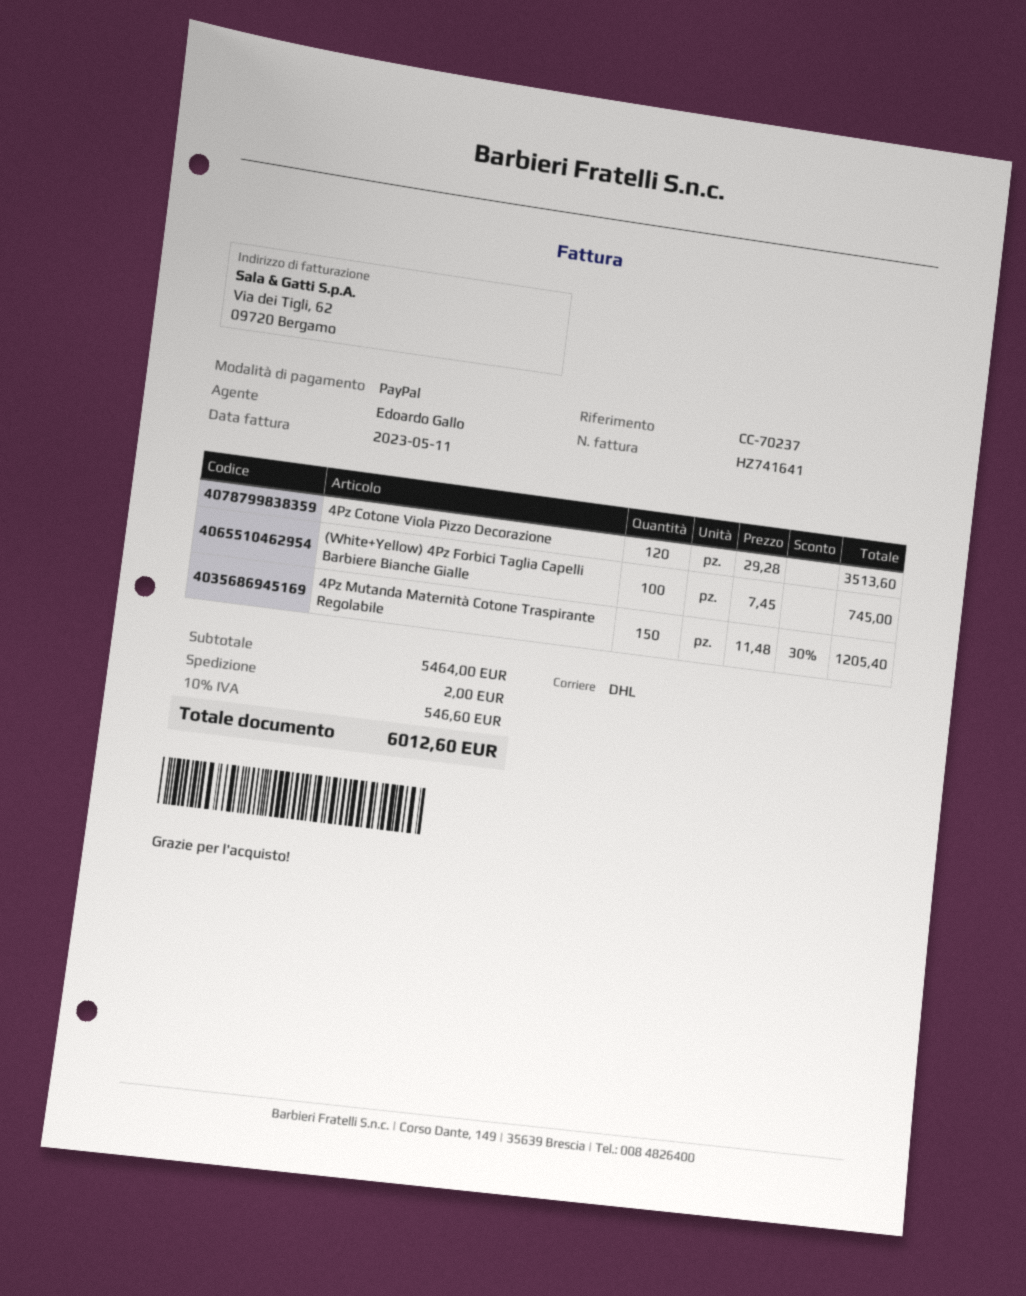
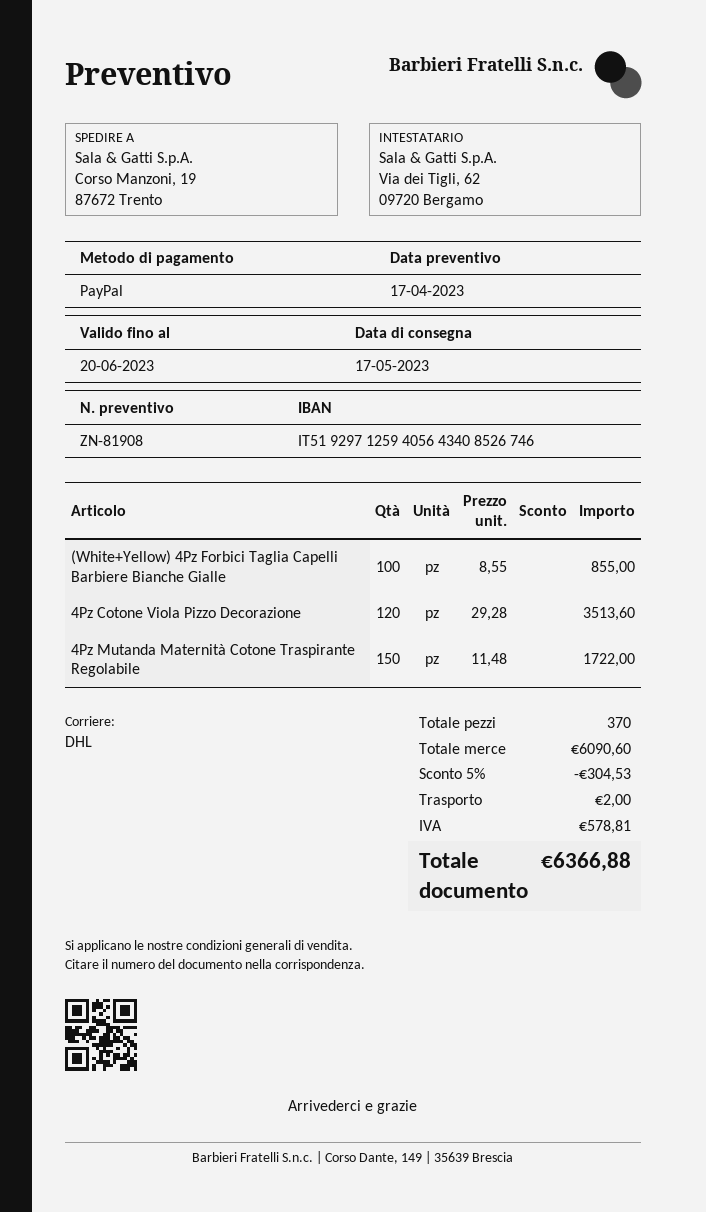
(White+Yellow) 4Pz Forbici Taglia Capelli Barbiere Bianche Gialle: 100 x 7.45 = 745.00 -> 100 x 8.55 = 855.00
4Pz Mutanda Maternità Cotone Traspirante Regolabile: 150 x 11.48 - 30% = 1205.40 -> 150 x 11.48 = 1722.00
subtotal: 5464.00 -> 6090.60
discount: none -> 5% = 304.53
tax: 546.60 -> 578.81
total: 6012.60 -> 6366.88

